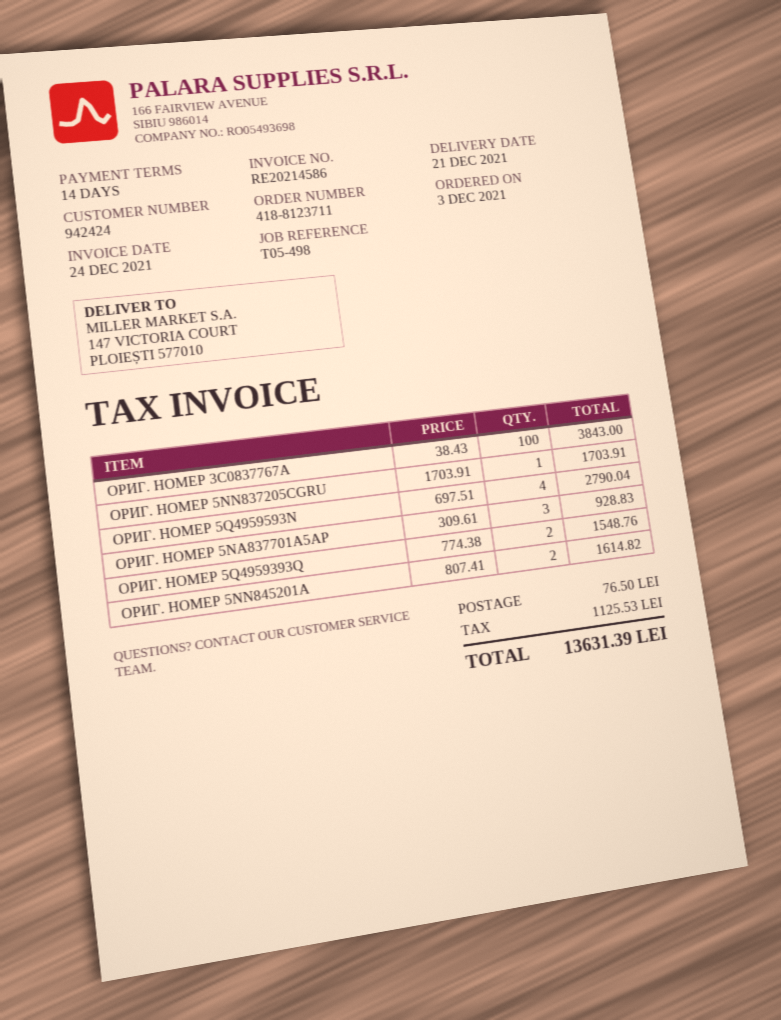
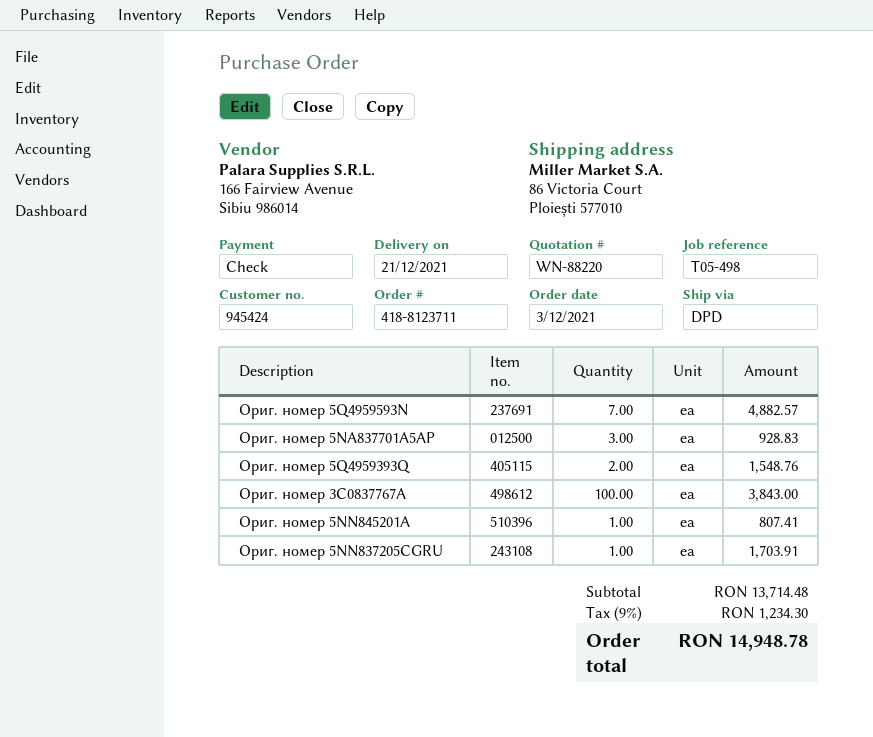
customer number: 942424 -> 945424
ship to: 147 VICTORIA COURT, PLOIEȘTI 577010 -> 86 Victoria Court, Ploiești 577010
ОРИГ. НОМЕР 5Q4959593N: 4 for 2790.04 -> 7 for 4882.57
ОРИГ. НОМЕР 5NN845201A: 2 for 1614.82 -> 1 for 807.41
shipping: 76.50 -> none
tax: 1125.53 -> 1234.30
total: 13631.39 -> 14948.78

